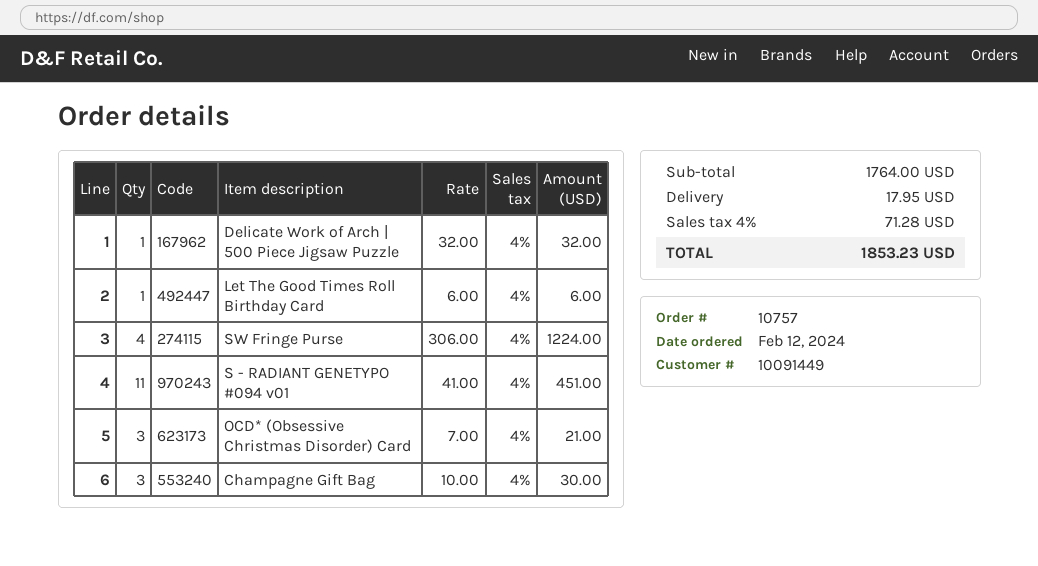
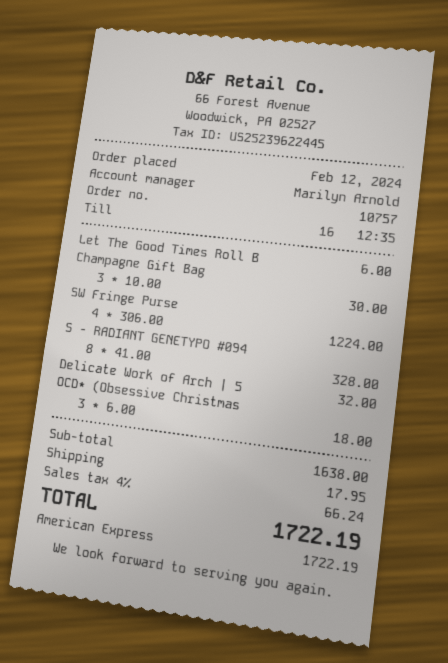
S - RADIANT GENETYPO #094 v01: 11 x 41.00 = 451.00 -> 8 x 41.00 = 328.00
OCD* (Obsessive Christmas Disorder) Card: 3 x 7.00 = 21.00 -> 3 x 6.00 = 18.00
subtotal: 1764.00 -> 1638.00
tax: 4% = 71.28 -> 4% = 66.24
total: 1853.23 -> 1722.19

